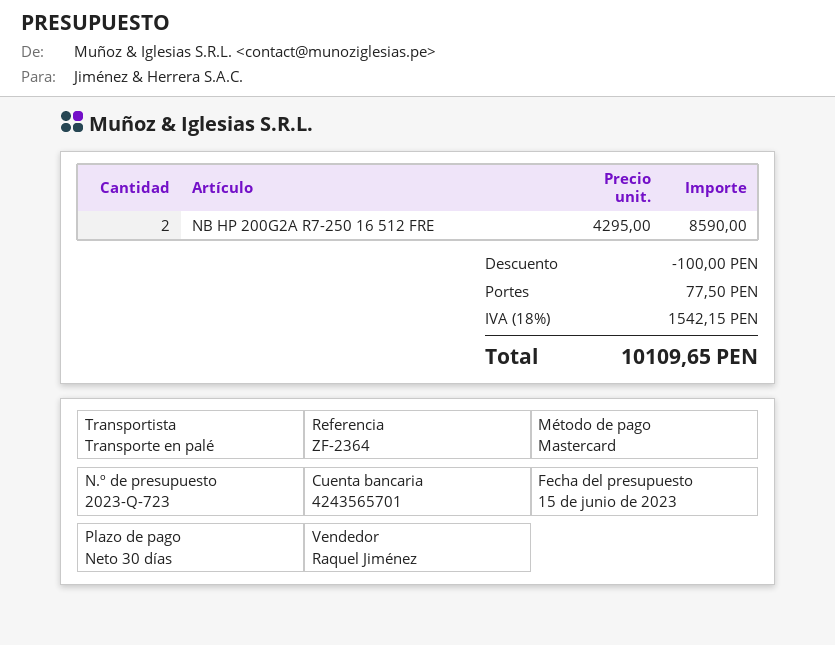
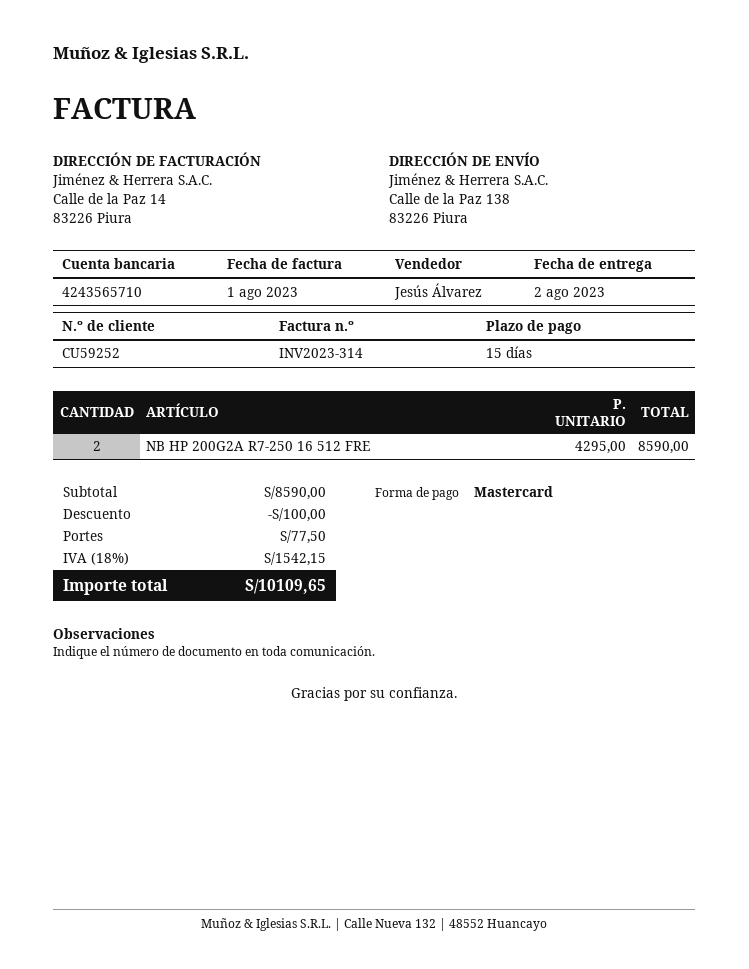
payment terms: 30 days -> 15 days
sales rep: Raquel Jiménez -> Jesús Álvarez
bank account: 4243565701 -> 4243565710

